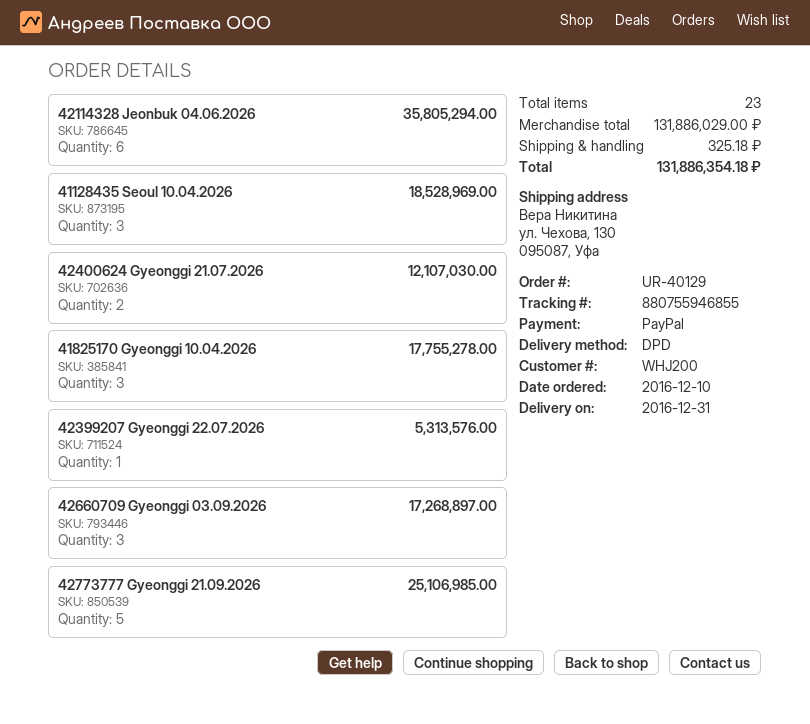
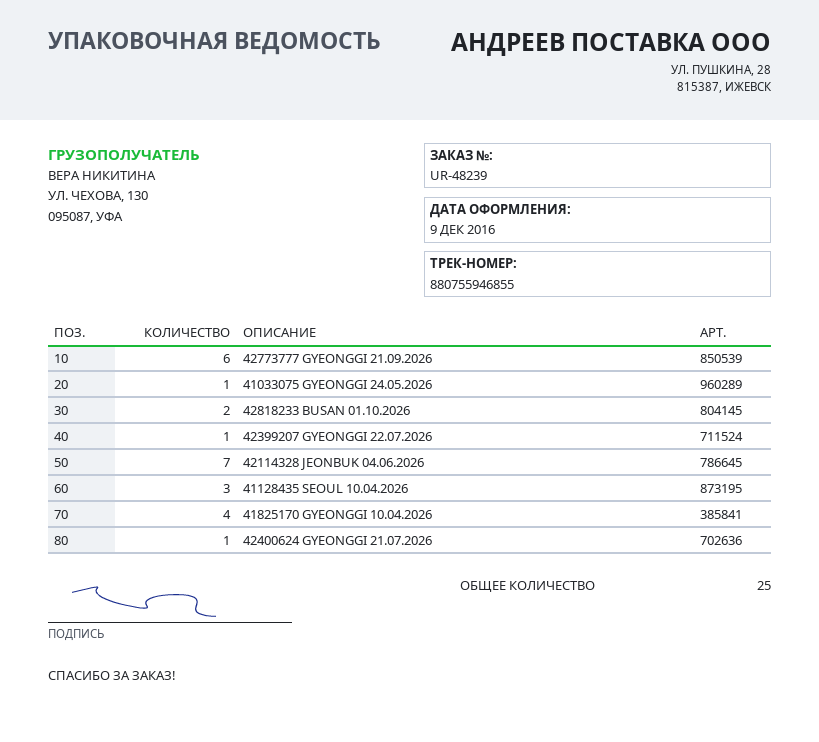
order number: UR-40129 -> UR-48239
order date: 2016-12-10 -> 2016-12-09
42114328 Jeonbuk 04.06.2026: 6 -> 7
42400624 Gyeonggi 21.07.2026: 2 -> 1
41825170 Gyeonggi 10.04.2026: 3 -> 4
42660709 Gyeonggi 03.09.2026: 3 -> none
42773777 Gyeonggi 21.09.2026: 5 -> 6
41033075 GYEONGGI 24.05.2026: none -> 1
42818233 BUSAN 01.10.2026: none -> 2
total quantity: 23 -> 25

